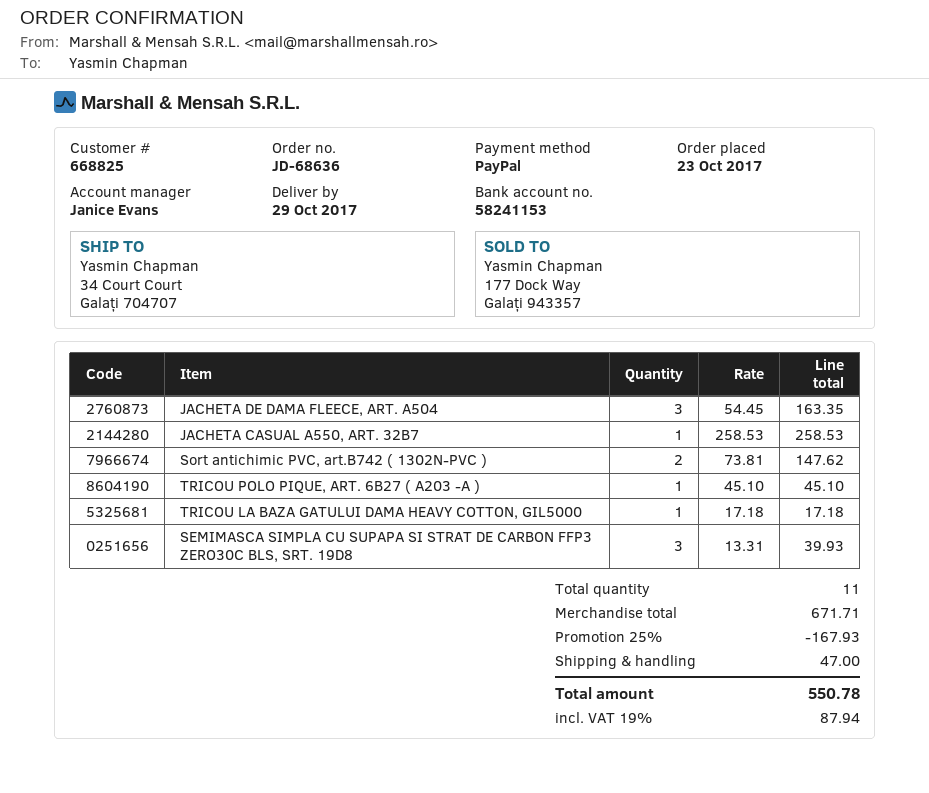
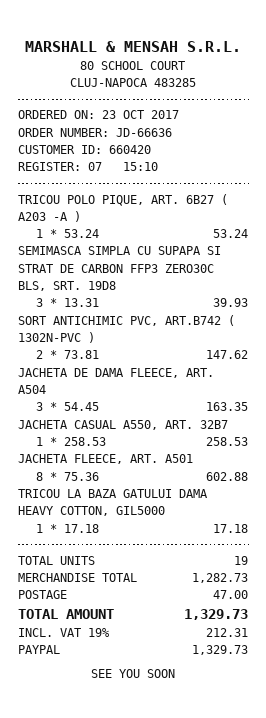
order number: JD-68636 -> JD-66636
customer number: 668825 -> 660420
TRICOU POLO PIQUE, ART. 6B27 ( A203 -A ): 1 x 45.10 = 45.10 -> 1 x 53.24 = 53.24
JACHETA FLEECE, ART. A501: none -> 8 x 75.36 = 602.88
total quantity: 11 -> 19
subtotal: 671.71 -> 1282.73
discount: 25% = 167.93 -> none
tax: 19% = 87.94 -> 19% = 212.31
total: 550.78 -> 1329.73

